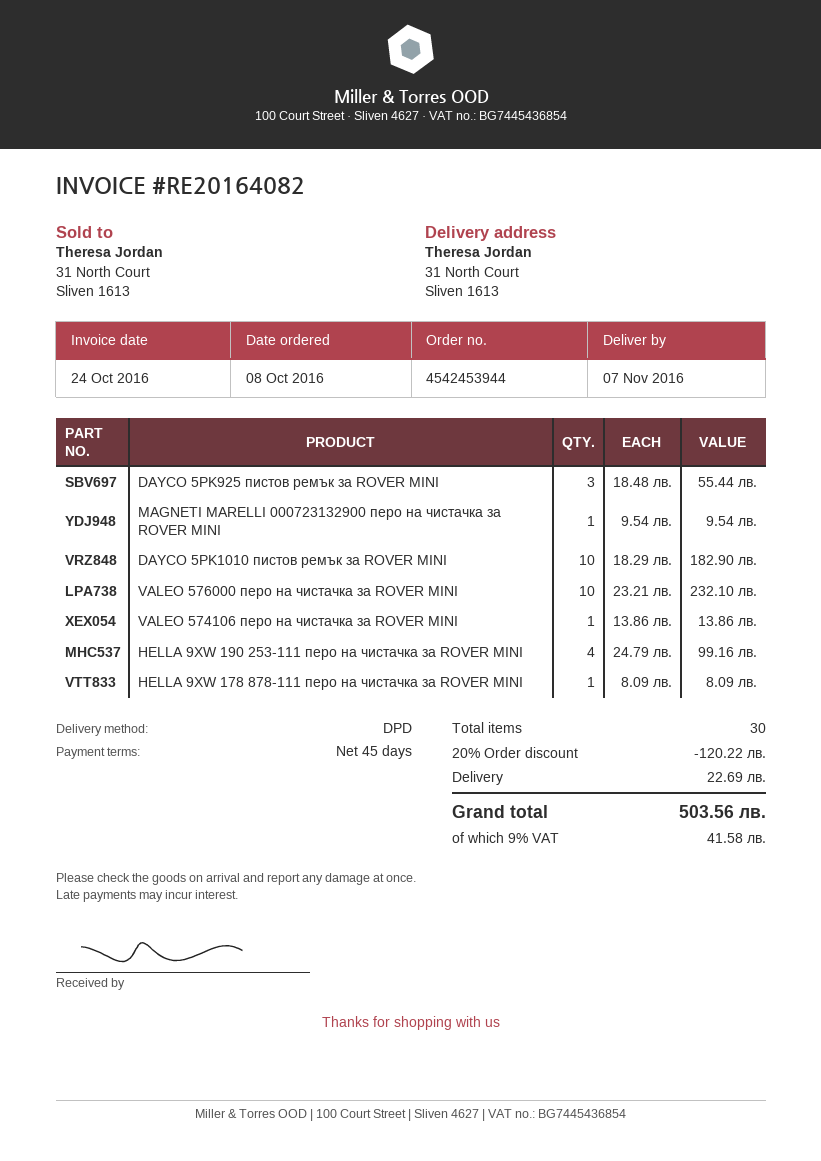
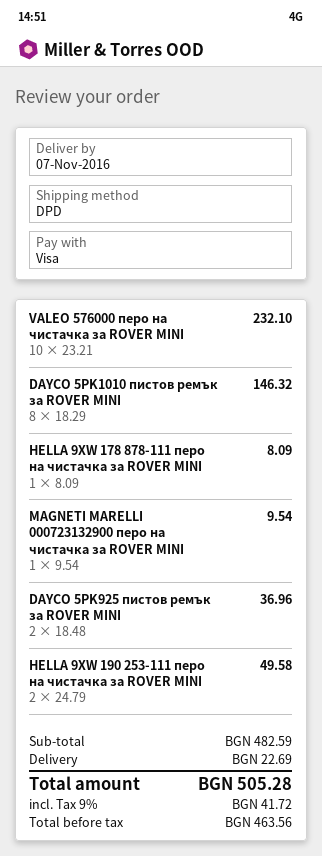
DAYCO 5PK925 пистов ремък за ROVER MINI: 3 x 18.48 = 55.44 -> 2 x 18.48 = 36.96
DAYCO 5PK1010 пистов ремък за ROVER MINI: 10 x 18.29 = 182.90 -> 8 x 18.29 = 146.32
VALEO 574106 перо на чистачка за ROVER MINI: 1 x 13.86 = 13.86 -> none
HELLA 9XW 190 253-111 перо на чистачка за ROVER MINI: 4 x 24.79 = 99.16 -> 2 x 24.79 = 49.58
discount: 20% = 120.22 -> none
tax: 9% = 41.58 -> 9% = 41.72
total: 503.56 -> 505.28

